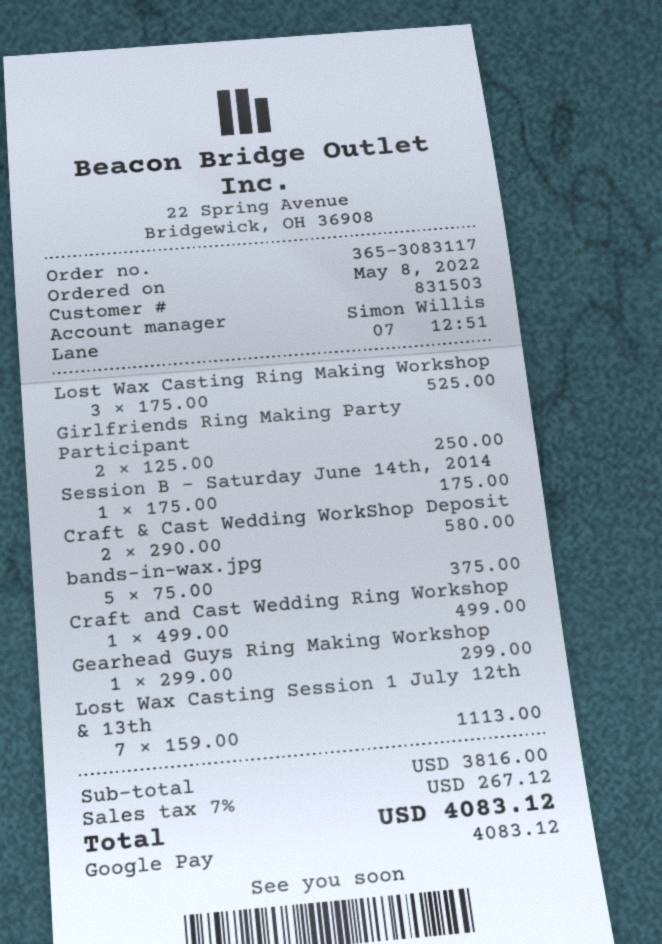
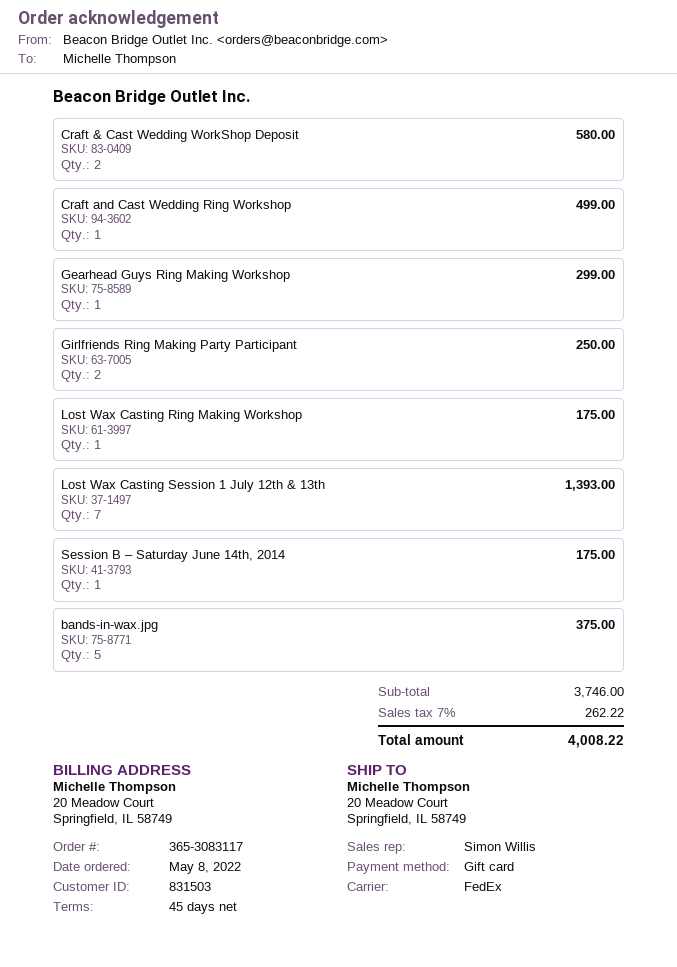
payment method: Google Pay -> gift card
Lost Wax Casting Ring Making Workshop: 3 for 525.00 -> 1 for 175.00
Lost Wax Casting Session 1 July 12th & 13th: 7 for 1113.00 -> 7 for 1393.00
subtotal: 3816.00 -> 3746.00
tax: 7% = 267.12 -> 7% = 262.22
total: 4083.12 -> 4008.22

